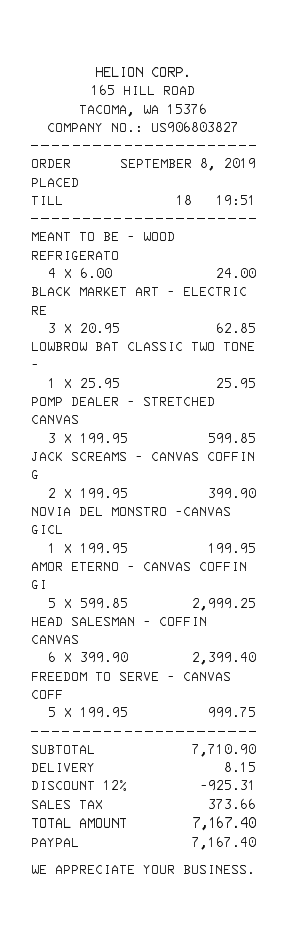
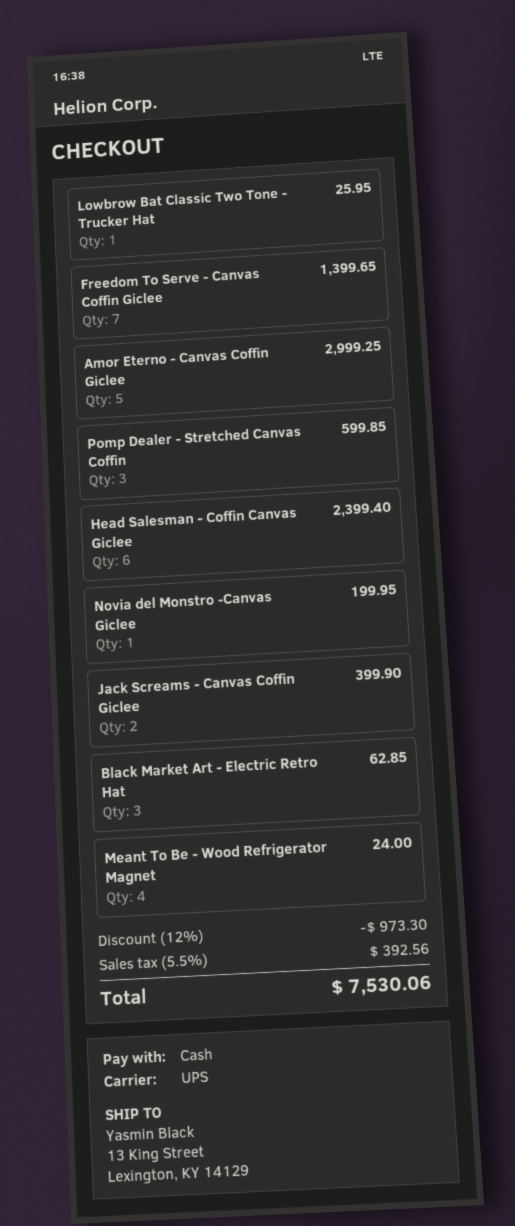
payment method: PayPal -> cash
FREEDOM TO SERVE - CANVAS COFF: 5 for 999.75 -> 7 for 1399.65
discount: 12% = 925.31 -> 12% = 973.30
shipping: 8.15 -> none
tax: 373.66 -> 392.56
total: 7167.40 -> 7530.06

